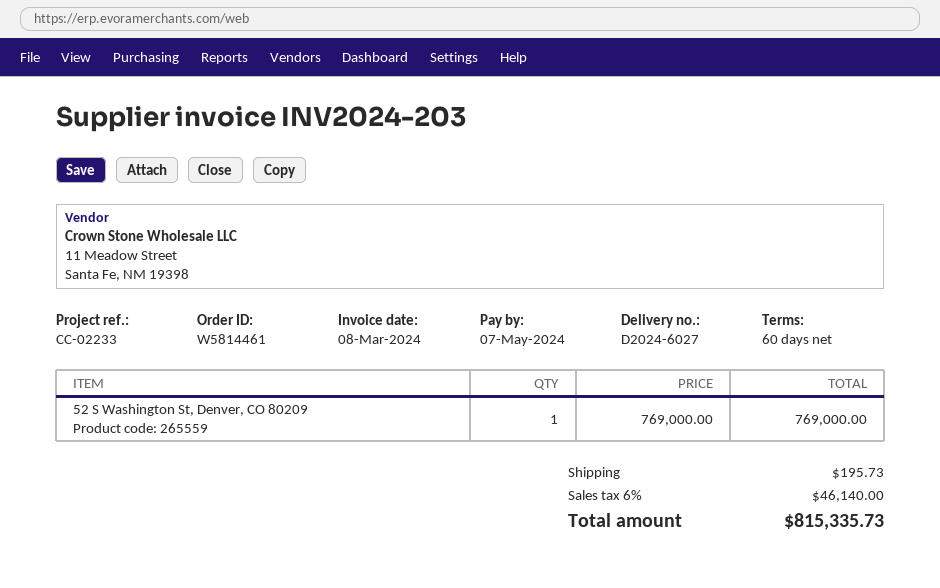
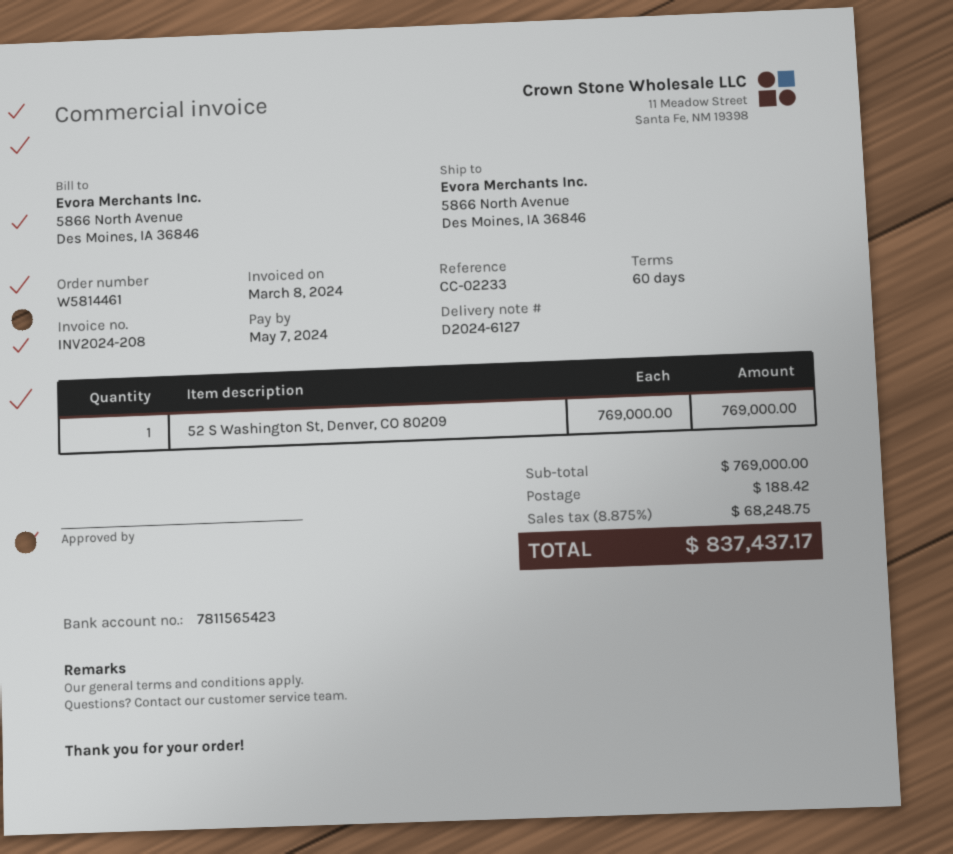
delivery note number: D2024-6027 -> D2024-6127
invoice number: INV2024-203 -> INV2024-208
shipping: 195.73 -> 188.42
tax: 6% = 46140.00 -> 8.875% = 68248.75
total: 815335.73 -> 837437.17

